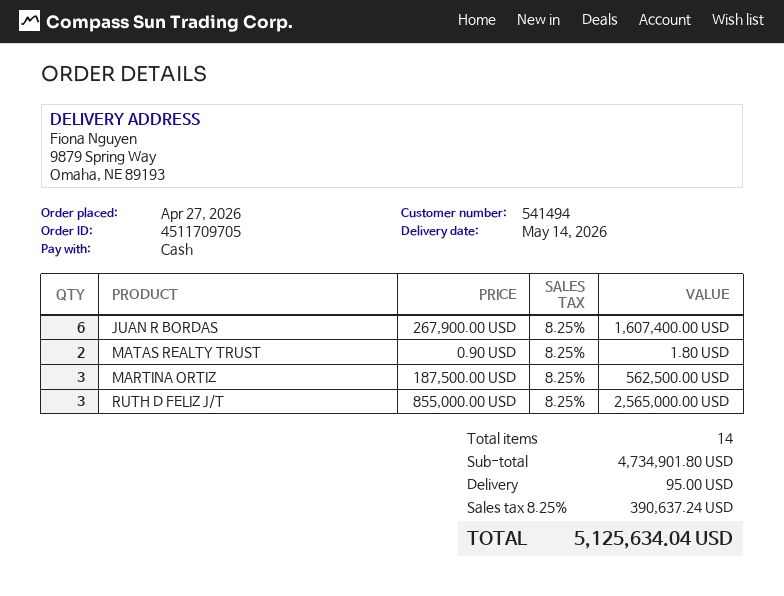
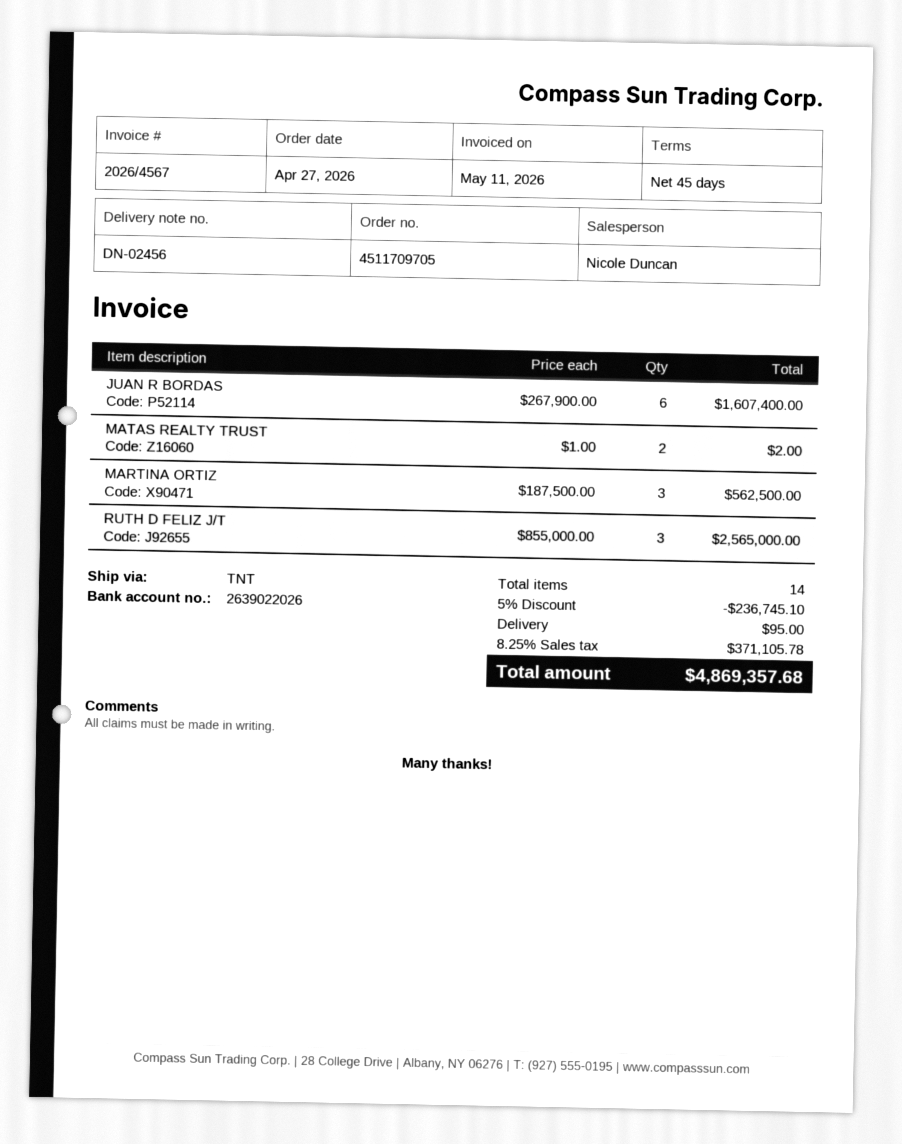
MATAS REALTY TRUST: 2 x 0.90 = 1.80 -> 2 x 1.00 = 2.00
discount: none -> 5% = 236745.10
tax: 8.25% = 390637.24 -> 8.25% = 371105.78
total: 5125634.04 -> 4869357.68

